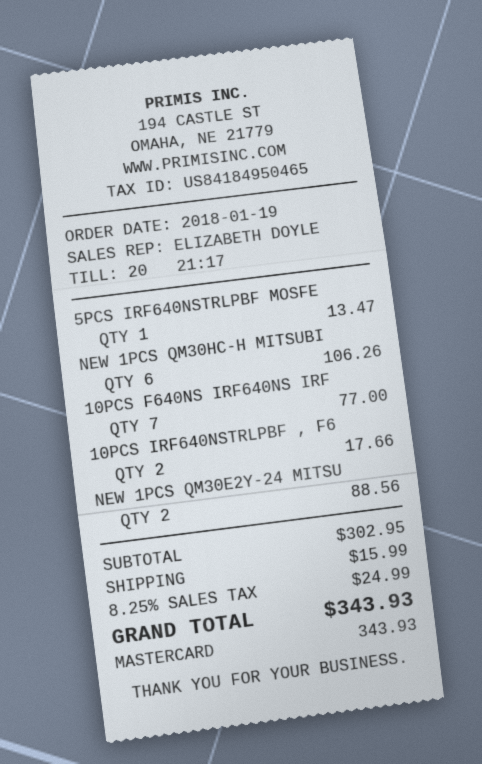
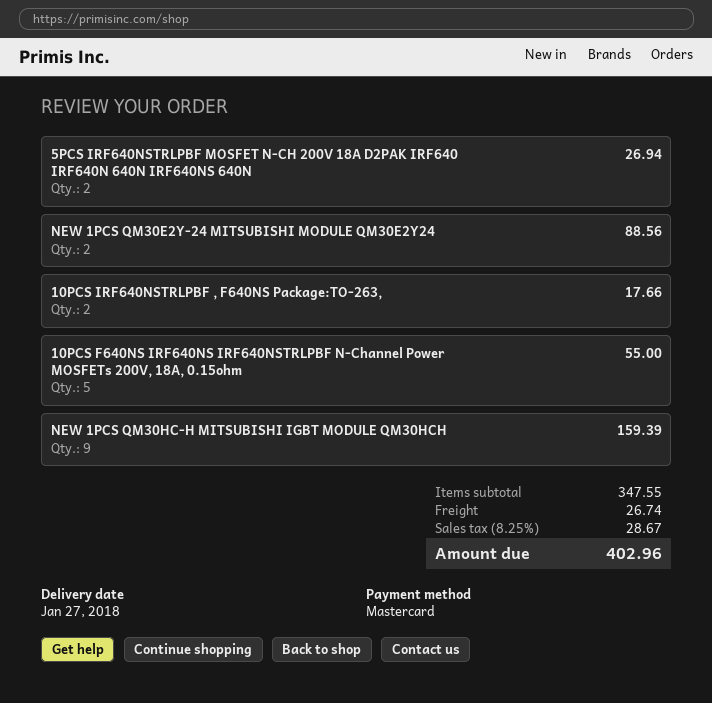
5PCS IRF640NSTRLPBF MOSFE: 1 for 13.47 -> 2 for 26.94
NEW 1PCS QM30HC-H MITSUBI: 6 for 106.26 -> 9 for 159.39
10PCS F640NS IRF640NS IRF: 7 for 77.00 -> 5 for 55.00
subtotal: 302.95 -> 347.55
shipping: 15.99 -> 26.74
tax: 8.25% = 24.99 -> 8.25% = 28.67
total: 343.93 -> 402.96

